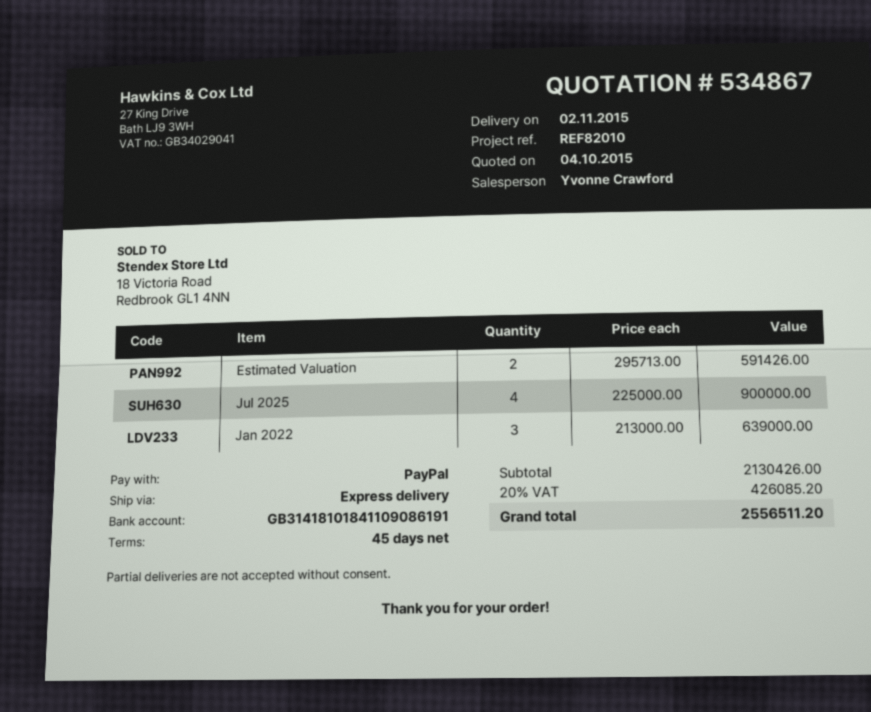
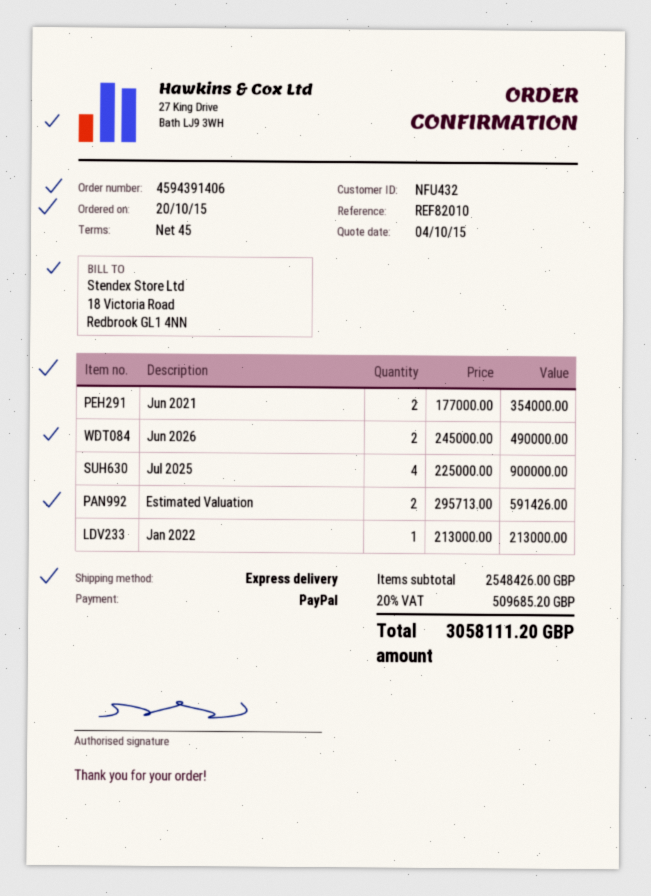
Jan 2022: 3 x 213000.00 = 639000.00 -> 1 x 213000.00 = 213000.00
Jun 2021: none -> 2 x 177000.00 = 354000.00
Jun 2026: none -> 2 x 245000.00 = 490000.00
subtotal: 2130426.00 -> 2548426.00
tax: 20% = 426085.20 -> 20% = 509685.20
total: 2556511.20 -> 3058111.20

